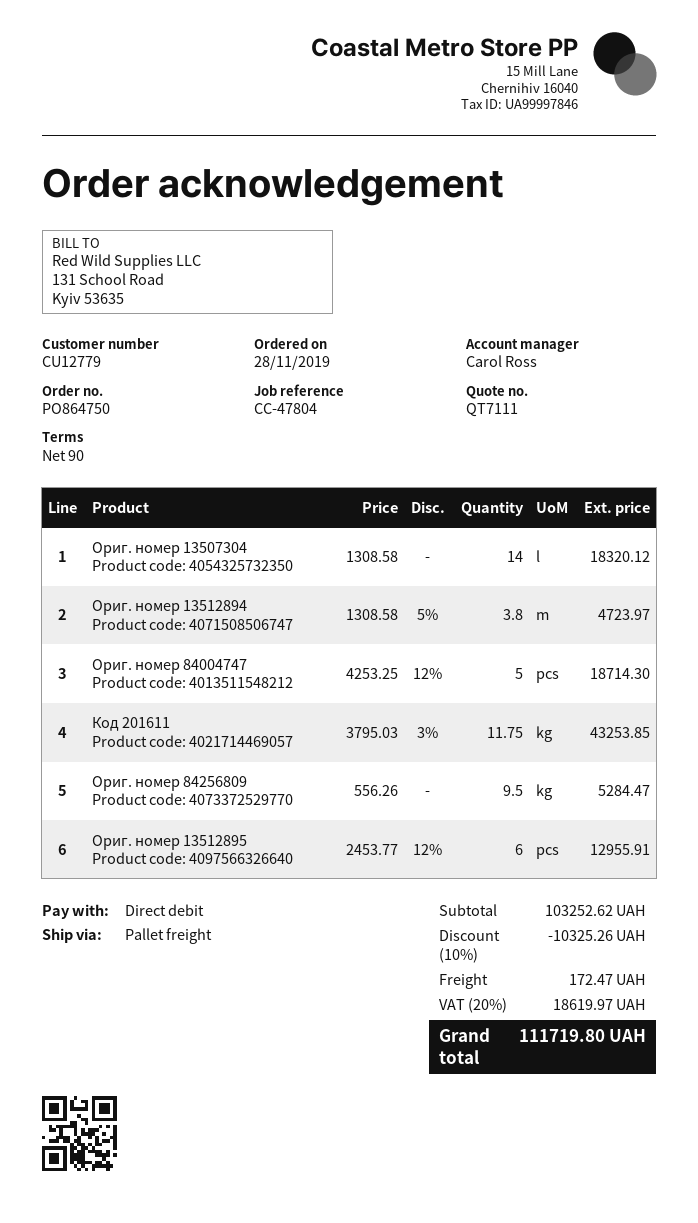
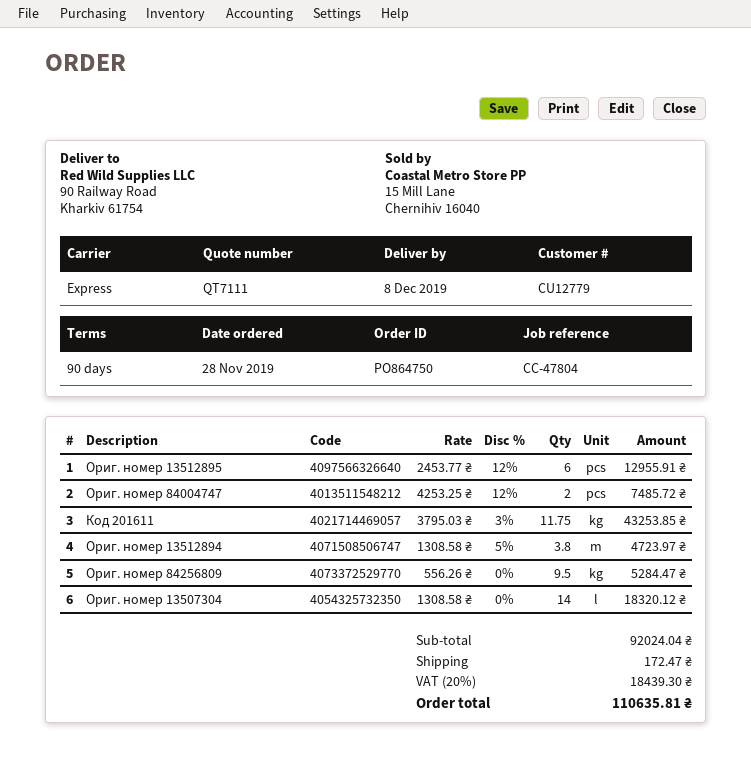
shipping method: pallet freight -> express
Ориг. номер 84004747: 5 x 4253.25 - 12% = 18714.30 -> 2 x 4253.25 - 12% = 7485.72
subtotal: 103252.62 -> 92024.04
discount: 10% = 10325.26 -> none
tax: 20% = 18619.97 -> 20% = 18439.30
total: 111719.80 -> 110635.81

